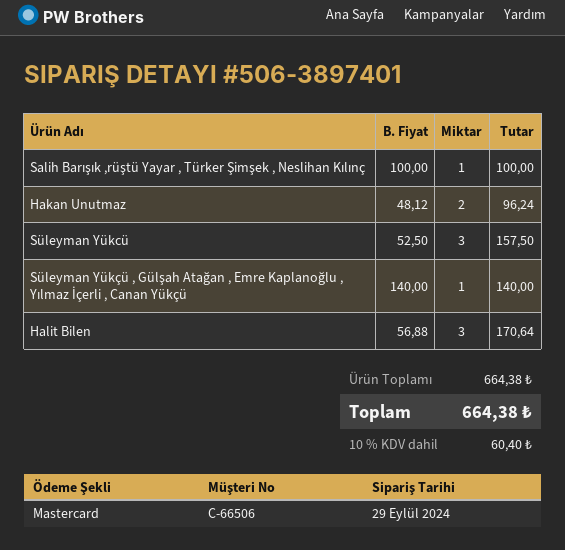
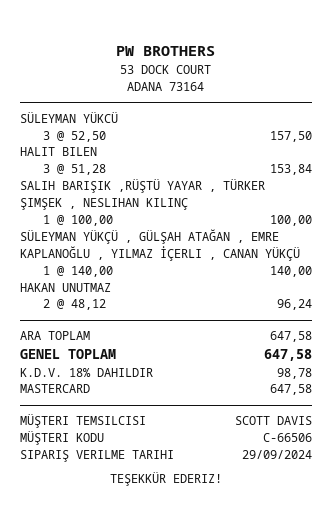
Halit Bilen: 3 x 56.88 = 170.64 -> 3 x 51.28 = 153.84
subtotal: 664.38 -> 647.58
tax: 10% = 60.40 -> 18% = 98.78
total: 664.38 -> 647.58

